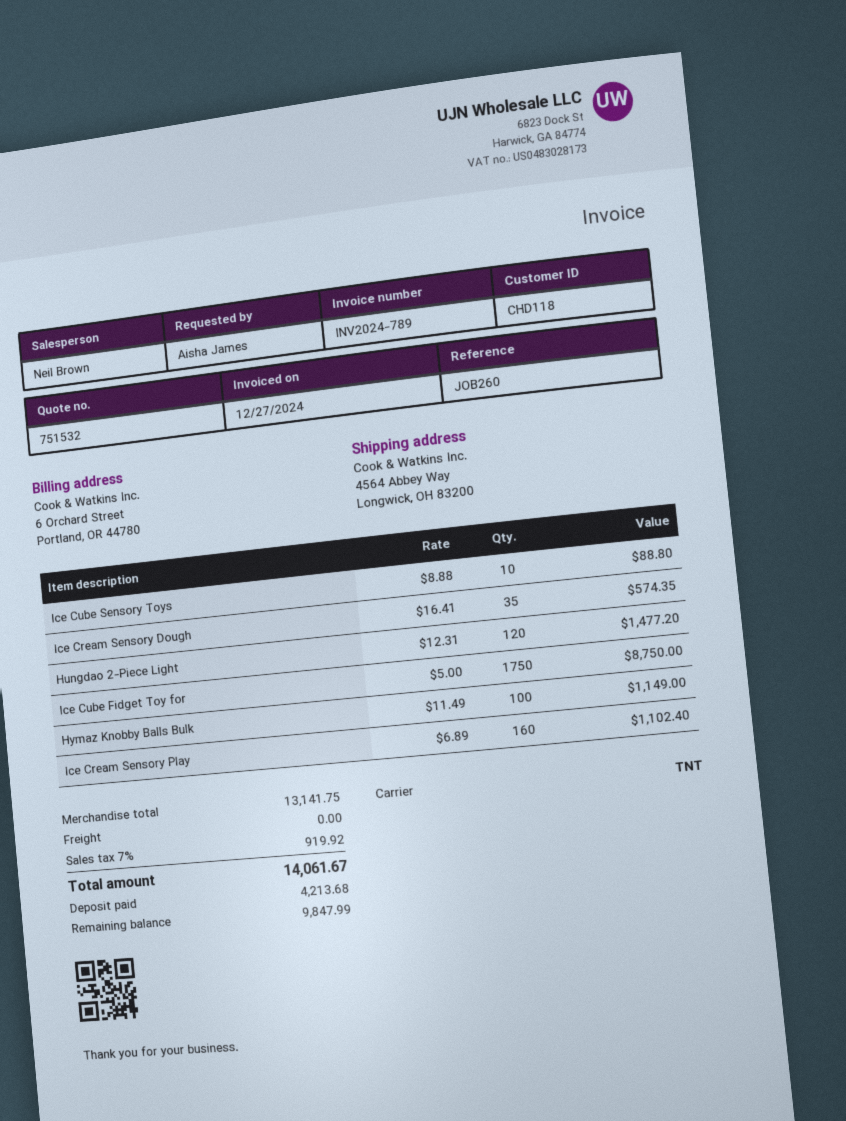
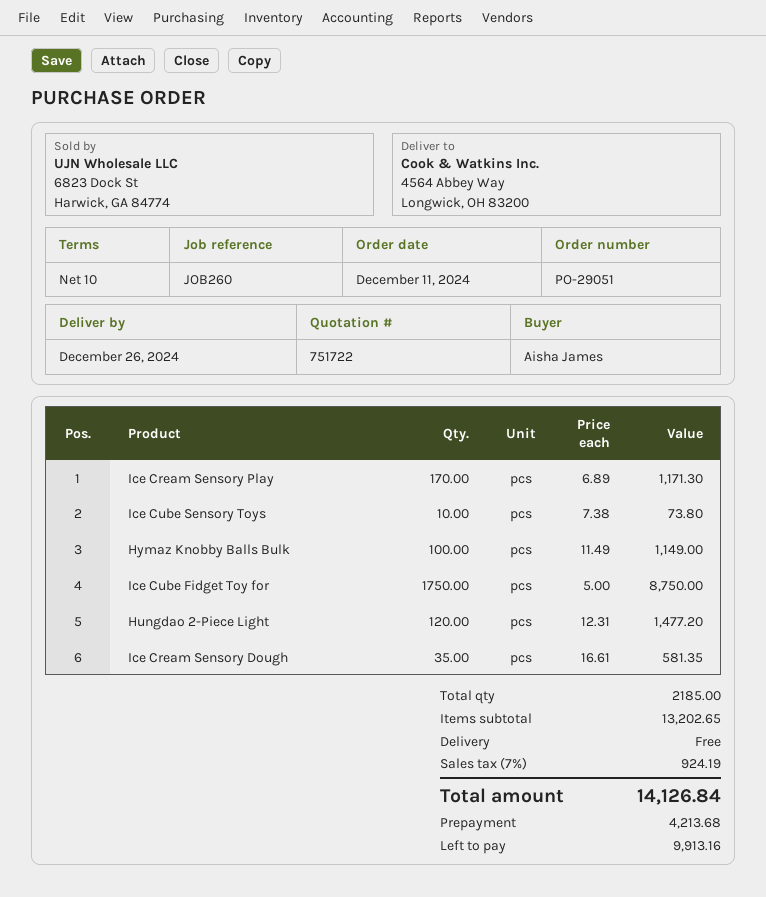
quote number: 751532 -> 751722
Ice Cube Sensory Toys: 10 x 8.88 = 88.80 -> 10 x 7.38 = 73.80
Ice Cream Sensory Dough: 35 x 16.41 = 574.35 -> 35 x 16.61 = 581.35
Ice Cream Sensory Play: 160 x 6.89 = 1102.40 -> 170 x 6.89 = 1171.30
subtotal: 13141.75 -> 13202.65
tax: 7% = 919.92 -> 7% = 924.19
total: 14061.67 -> 14126.84
balance: 9847.99 -> 9913.16

